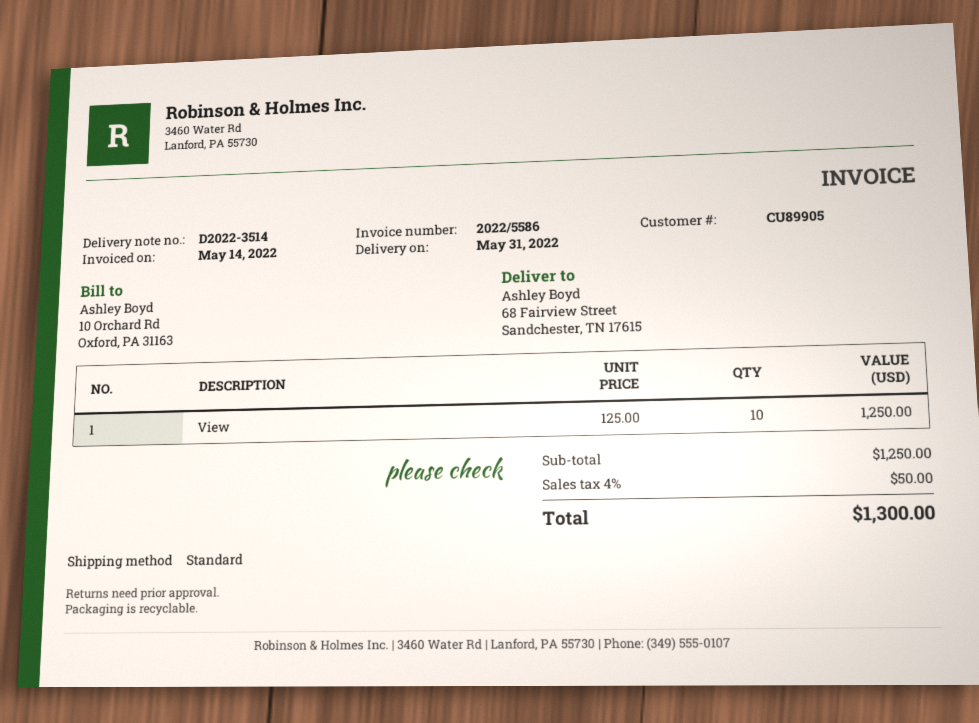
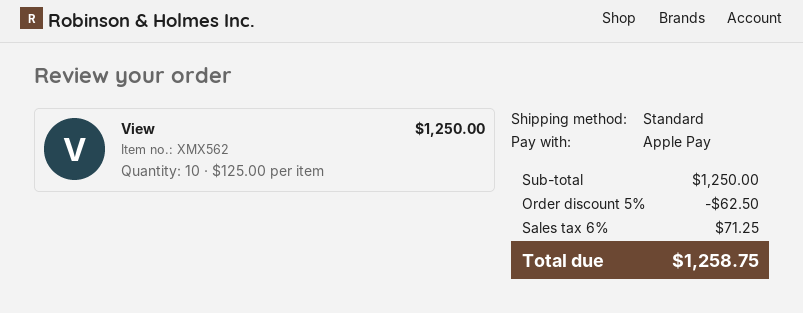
discount: none -> 5% = 62.50
tax: 4% = 50.00 -> 6% = 71.25
total: 1300.00 -> 1258.75

